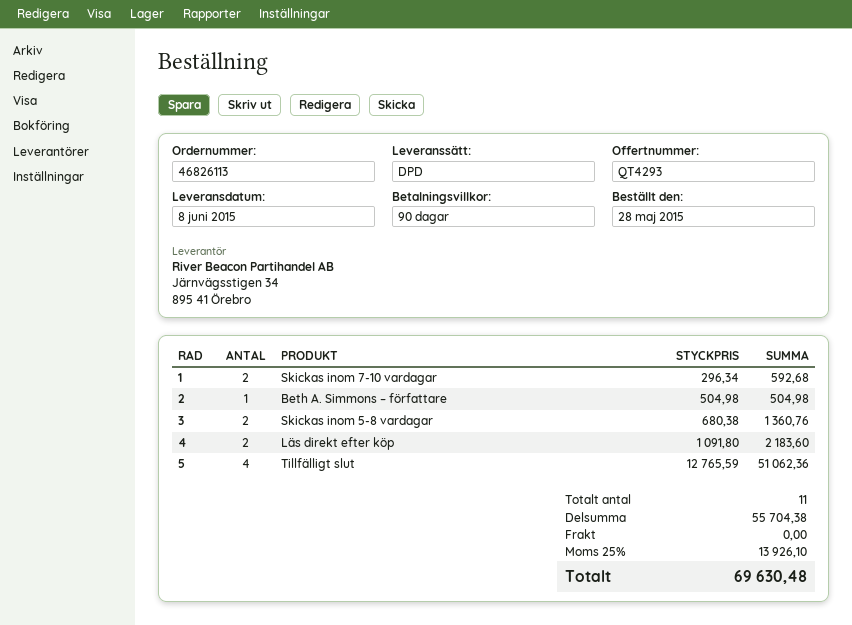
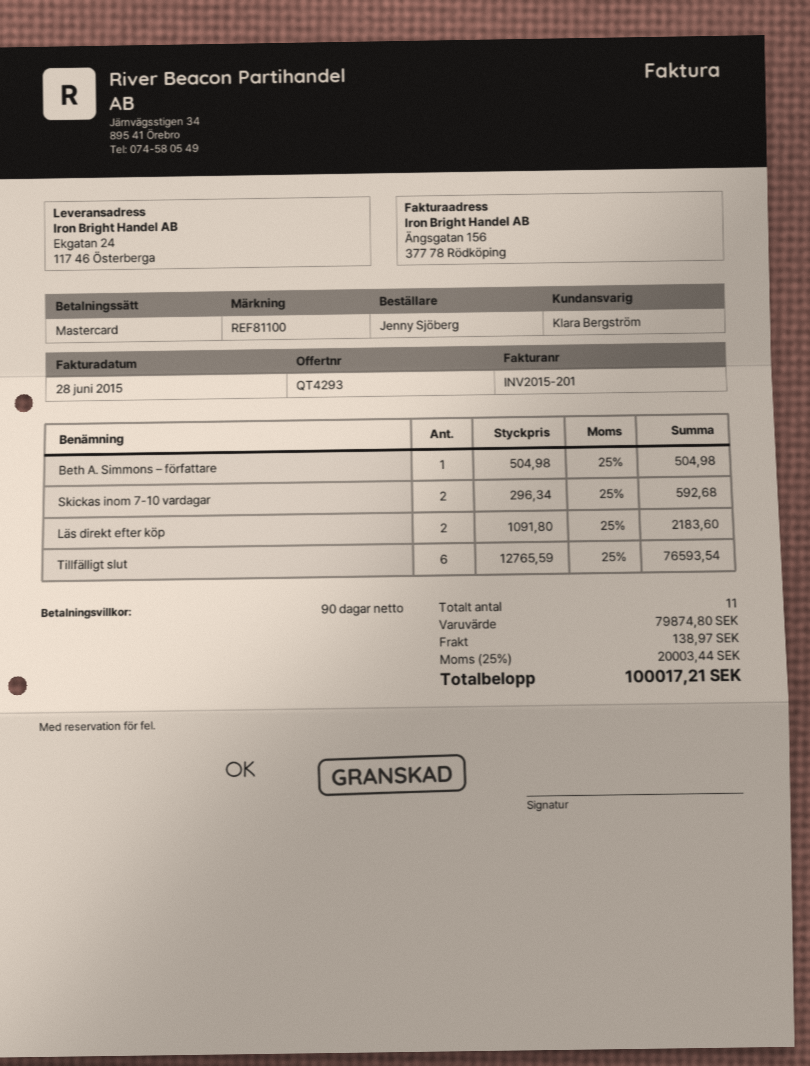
Skickas inom 5-8 vardagar: 2 x 680.38 = 1360.76 -> none
Tillfälligt slut: 4 x 12765.59 = 51062.36 -> 6 x 12765.59 = 76593.54
subtotal: 55704.38 -> 79874.80
shipping: 0.00 -> 138.97
tax: 25% = 13926.10 -> 25% = 20003.44
total: 69630.48 -> 100017.21

